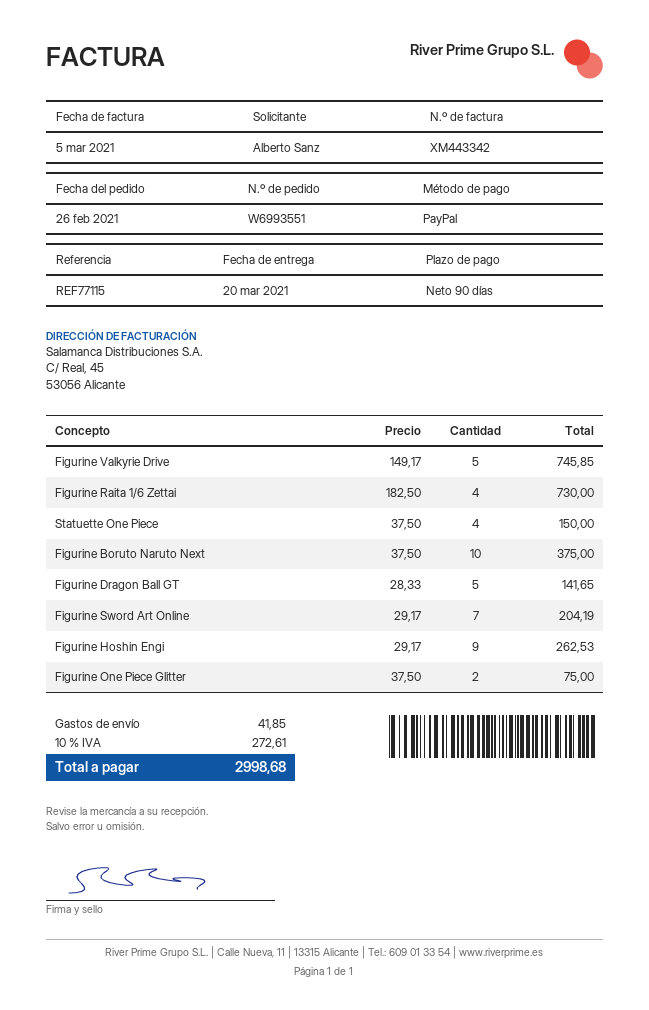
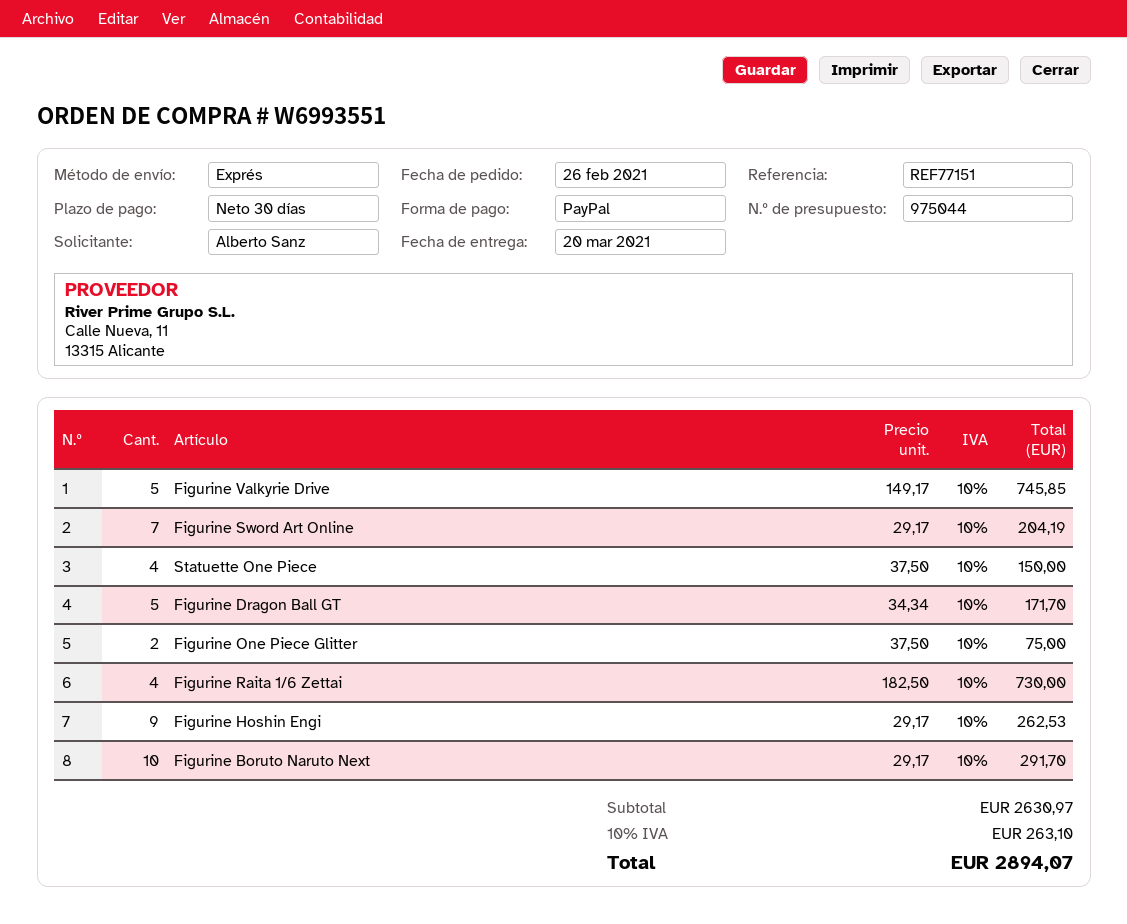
payment terms: 90 days -> 30 days
reference: REF77115 -> REF77151
Figurine Boruto Naruto Next: 10 x 37.50 = 375.00 -> 10 x 29.17 = 291.70
Figurine Dragon Ball GT: 5 x 28.33 = 141.65 -> 5 x 34.34 = 171.70
shipping: 41.85 -> none
tax: 10% = 272.61 -> 10% = 263.10
total: 2998.68 -> 2894.07

